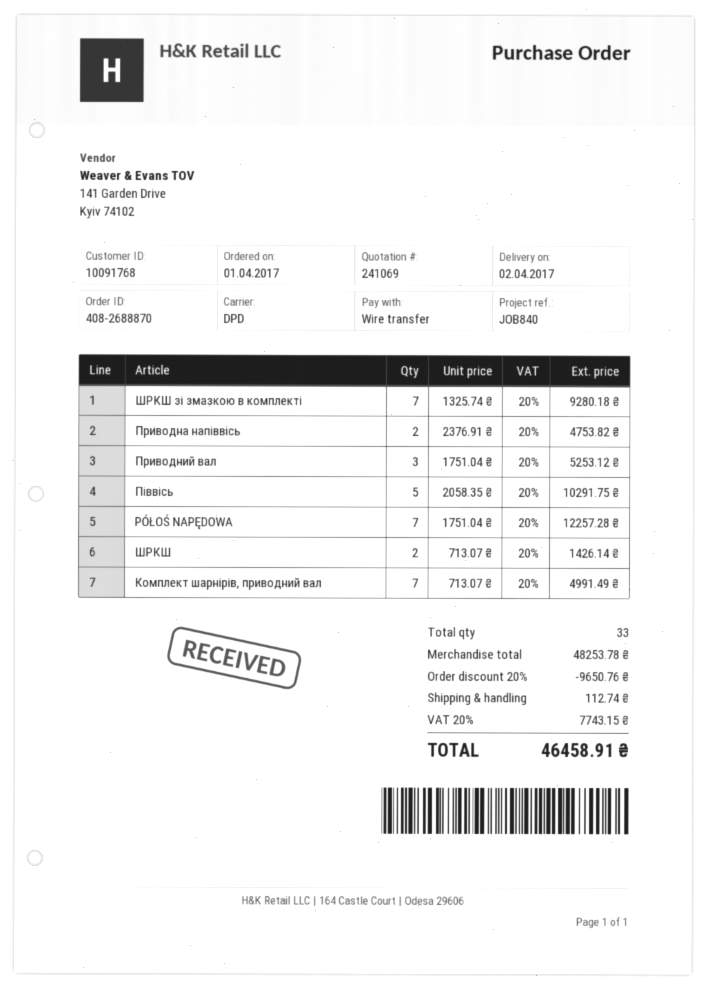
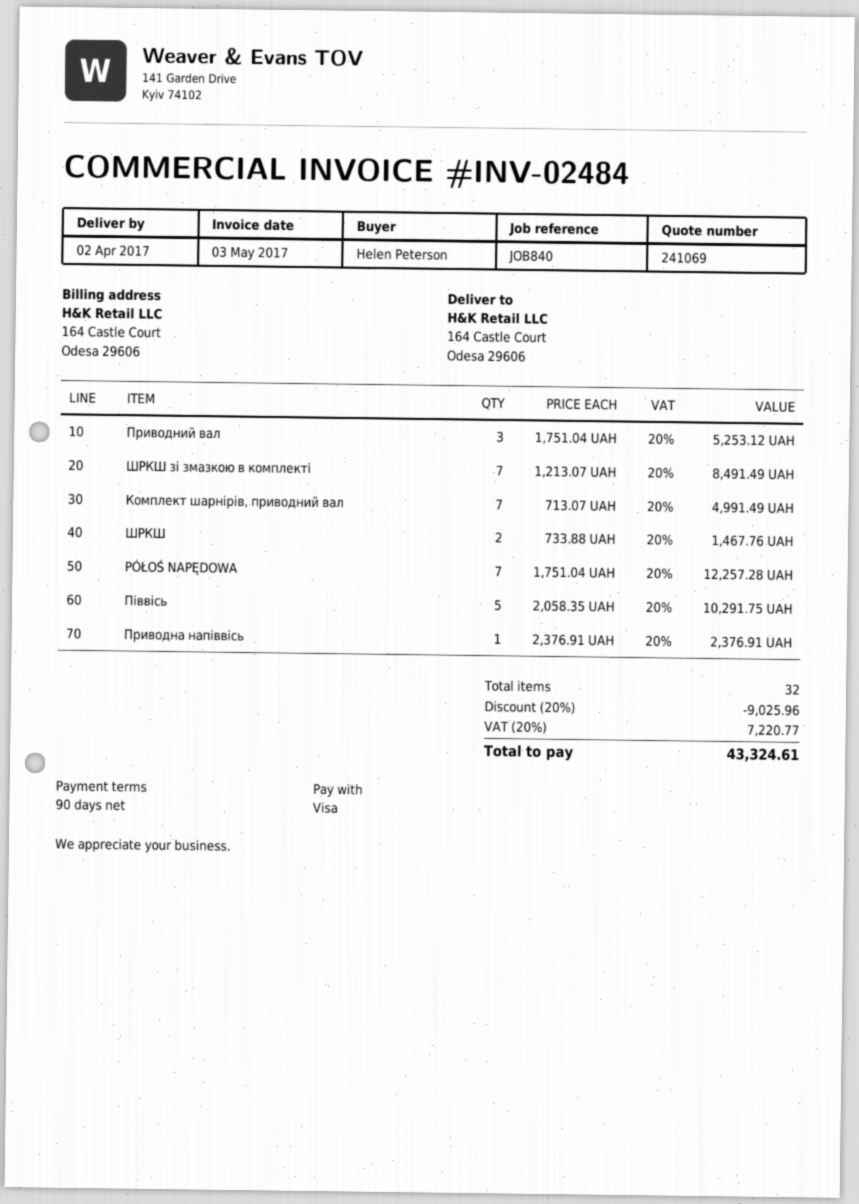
payment method: bank transfer -> Visa
ШРКШ зі змазкою в комплекті: 7 x 1325.74 = 9280.18 -> 7 x 1213.07 = 8491.49
Приводна напіввісь: 2 x 2376.91 = 4753.82 -> 1 x 2376.91 = 2376.91
ШРКШ: 2 x 713.07 = 1426.14 -> 2 x 733.88 = 1467.76
total quantity: 33 -> 32
discount: 20% = 9650.76 -> 20% = 9025.96
shipping: 112.74 -> none
tax: 20% = 7743.15 -> 20% = 7220.77
total: 46458.91 -> 43324.61

